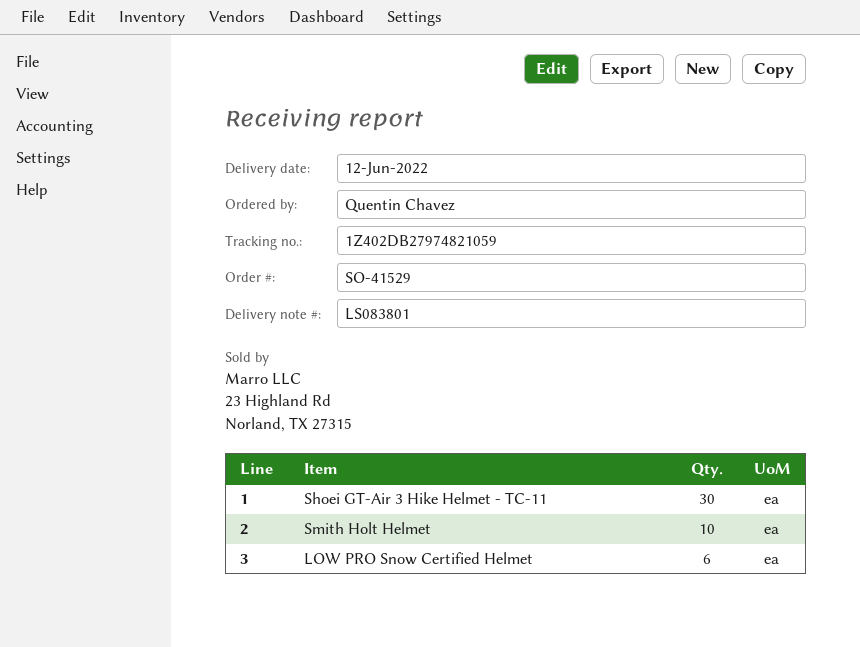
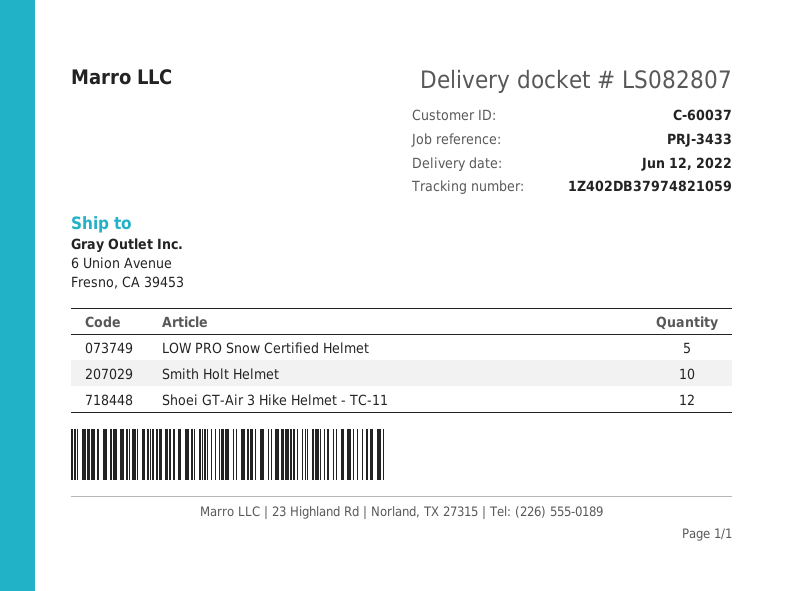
delivery note number: LS083801 -> LS082807
tracking number: 1Z402DB27974821059 -> 1Z402DB37974821059
Shoei GT-Air 3 Hike Helmet - TC-11: 30 -> 12
LOW PRO Snow Certified Helmet: 6 -> 5

